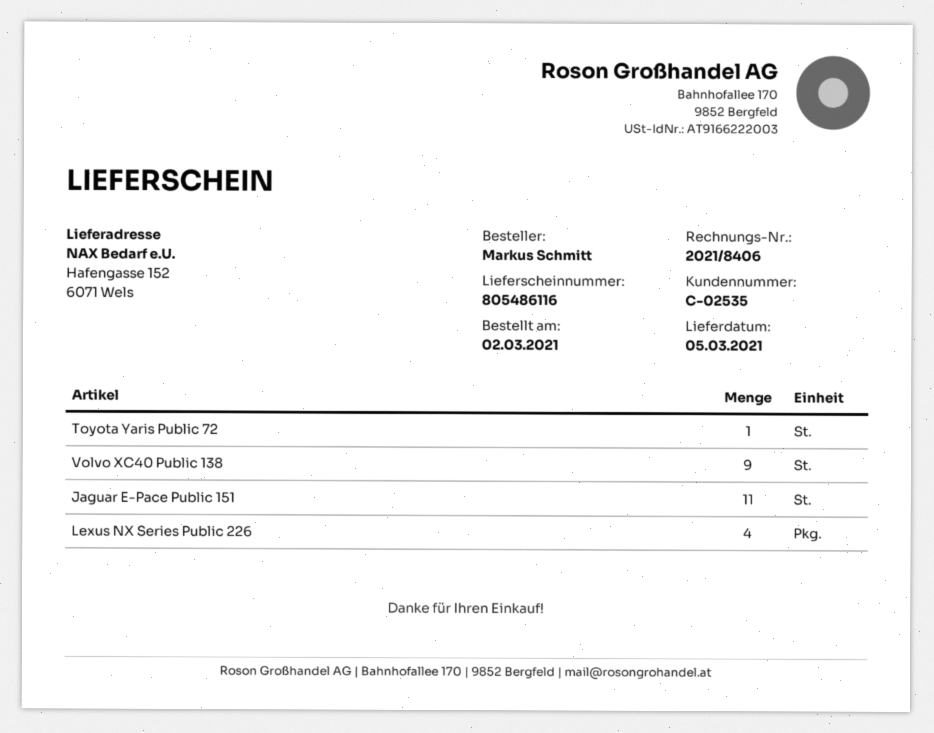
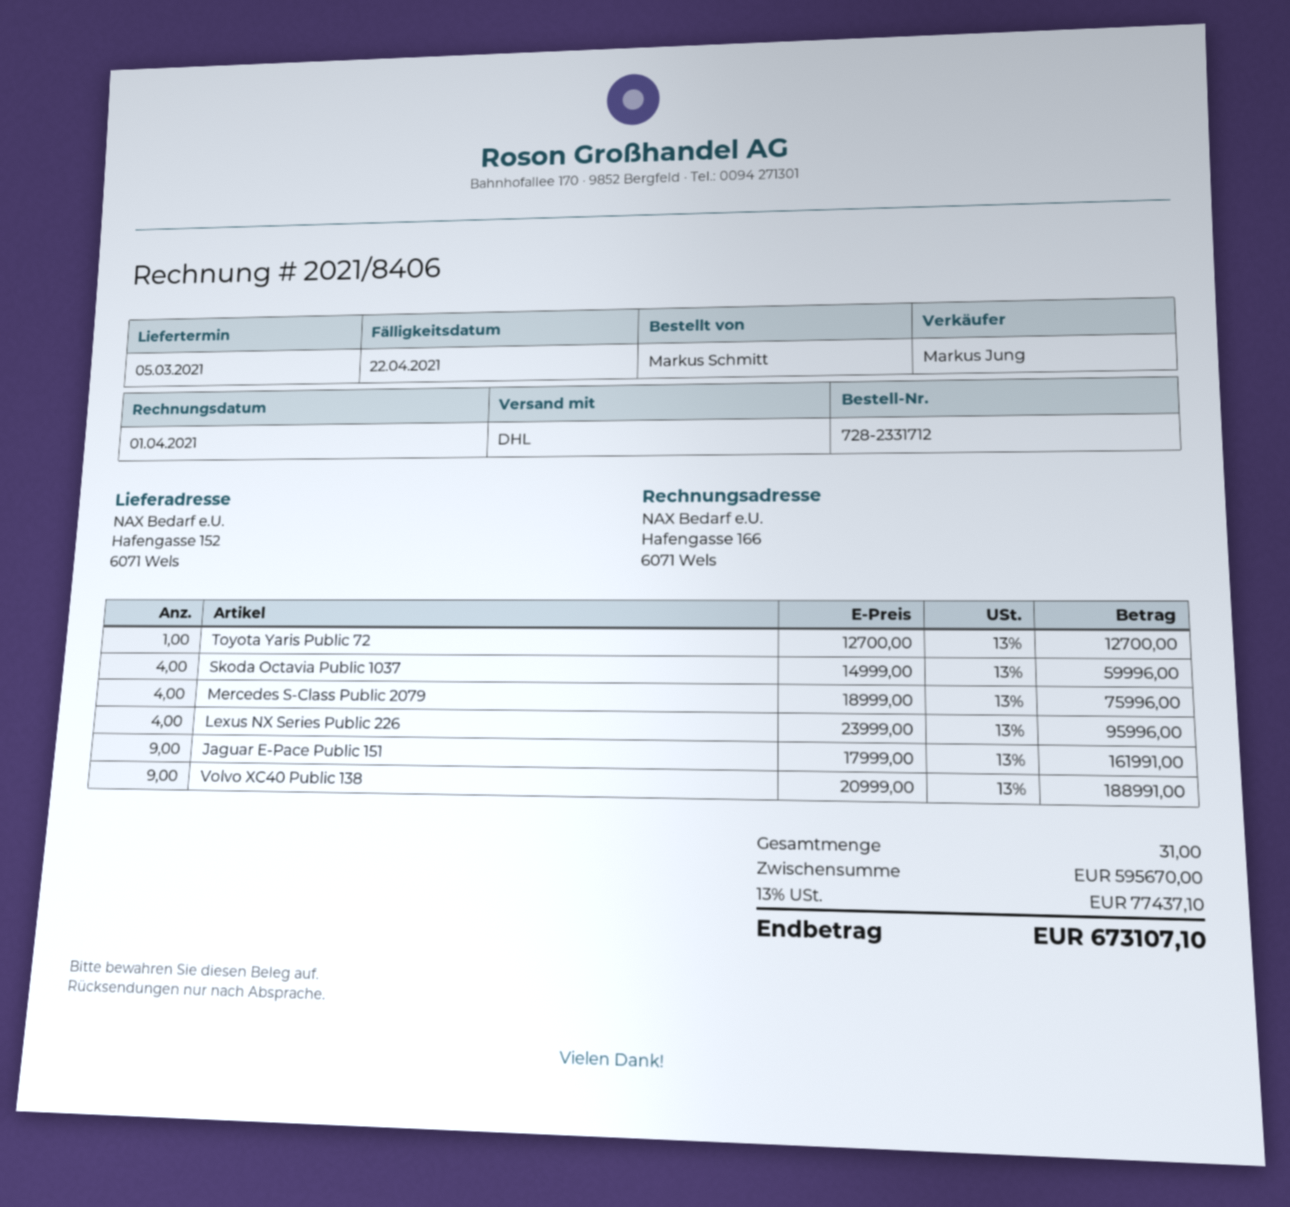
Jaguar E-Pace Public 151: 11 -> 9
Skoda Octavia Public 1037: none -> 4
Mercedes S-Class Public 2079: none -> 4

